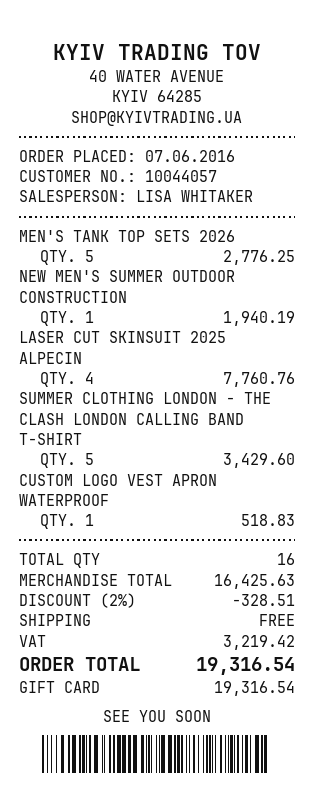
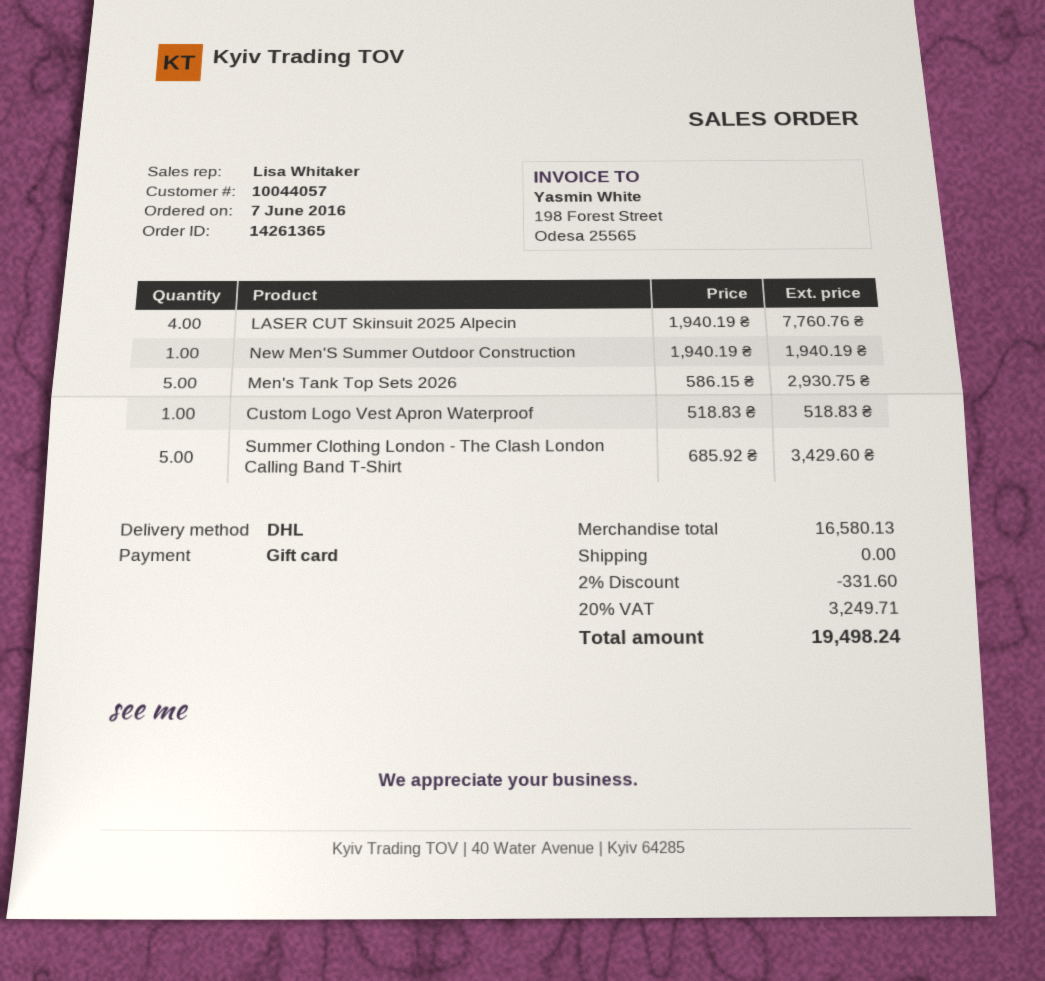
MEN'S TANK TOP SETS 2026: 5 for 2776.25 -> 5 for 2930.75
subtotal: 16425.63 -> 16580.13
discount: 2% = 328.51 -> 2% = 331.60
tax: 3219.42 -> 3249.71
total: 19316.54 -> 19498.24

